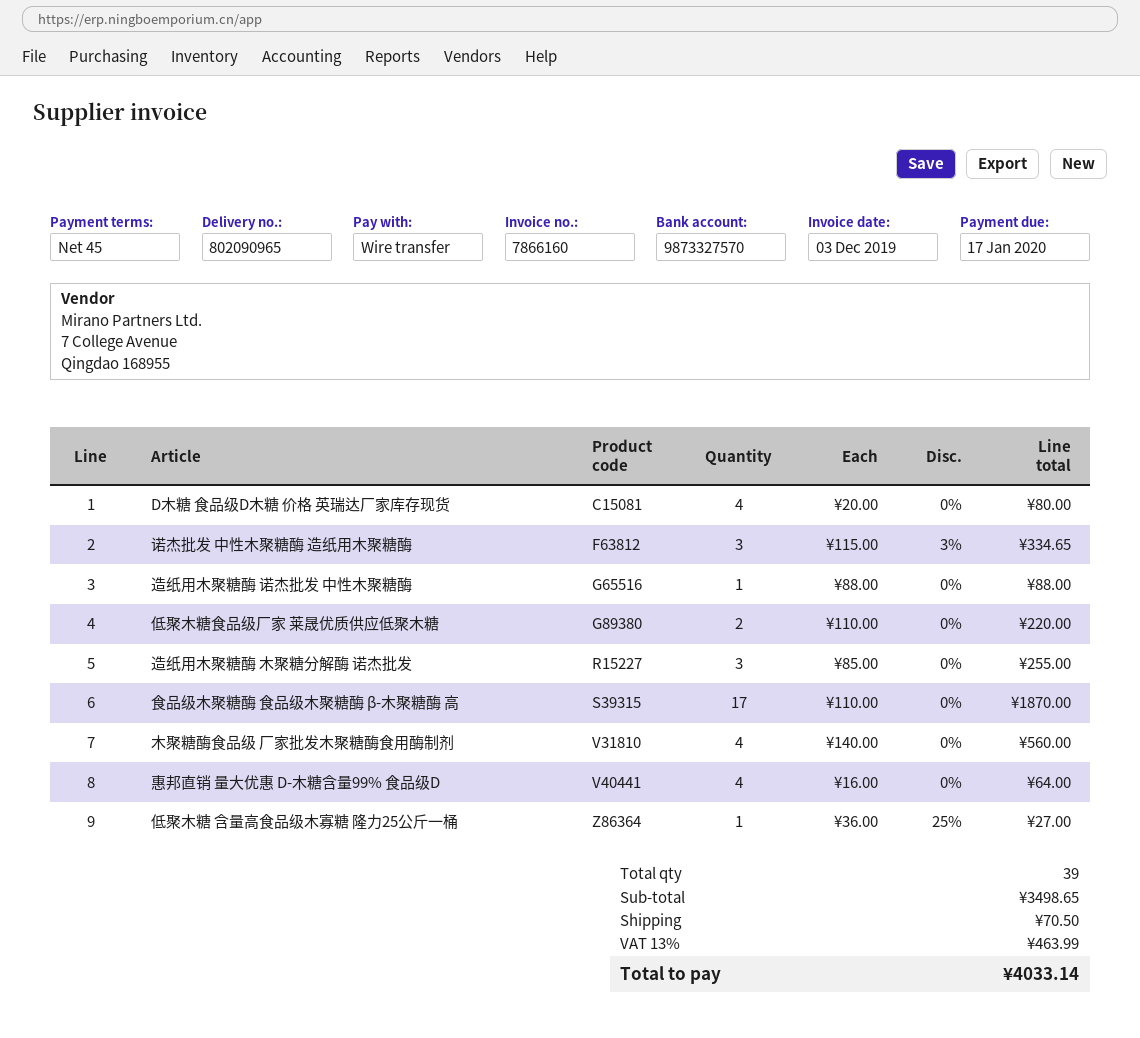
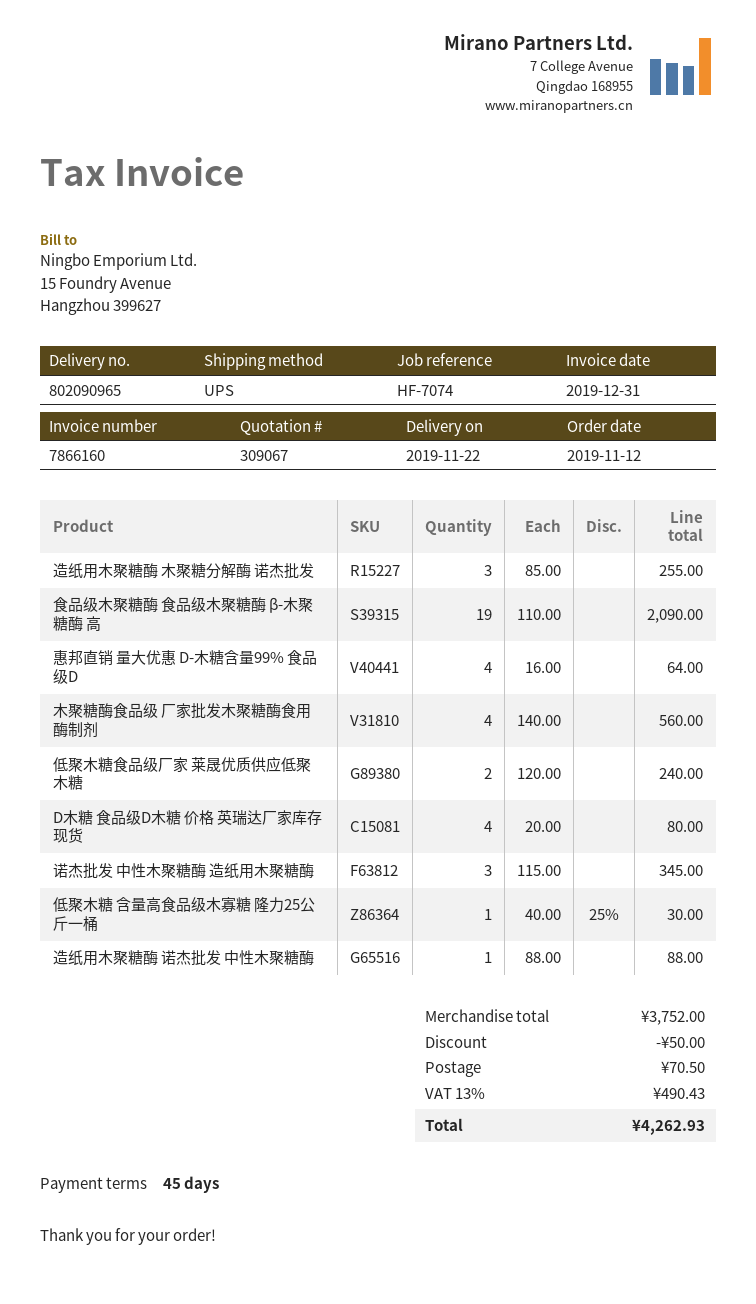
invoice date: 2019-12-03 -> 2019-12-31
诺杰批发 中性木聚糖酶 造纸用木聚糖酶: 3 x 115.00 - 3% = 334.65 -> 3 x 115.00 = 345.00
低聚木糖食品级厂家 莱晟优质供应低聚木糖: 2 x 110.00 = 220.00 -> 2 x 120.00 = 240.00
食品级木聚糖酶 食品级木聚糖酶 β-木聚糖酶 高: 17 x 110.00 = 1870.00 -> 19 x 110.00 = 2090.00
低聚木糖 含量高食品级木寡糖 隆力25公斤一桶: 1 x 36.00 - 25% = 27.00 -> 1 x 40.00 - 25% = 30.00
subtotal: 3498.65 -> 3752.00
discount: none -> 50.00
tax: 13% = 463.99 -> 13% = 490.43
total: 4033.14 -> 4262.93

